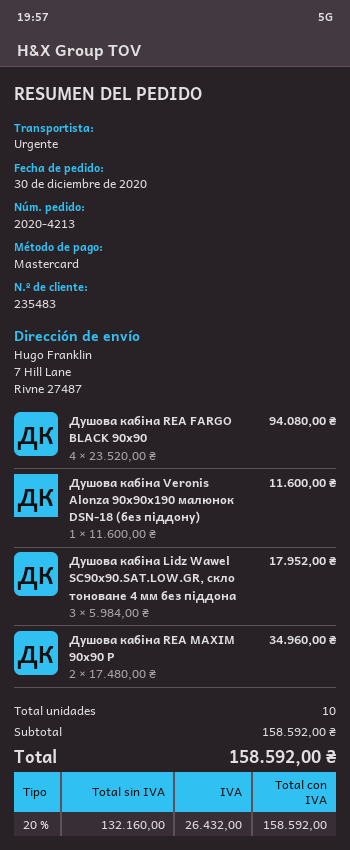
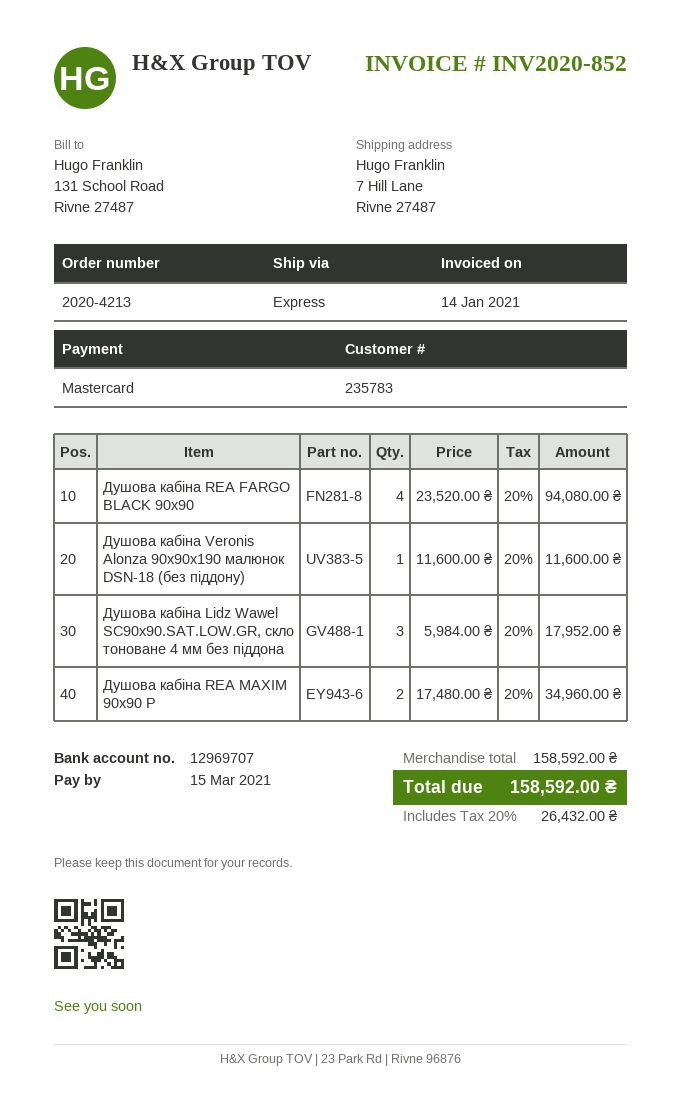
customer number: 235483 -> 235783

